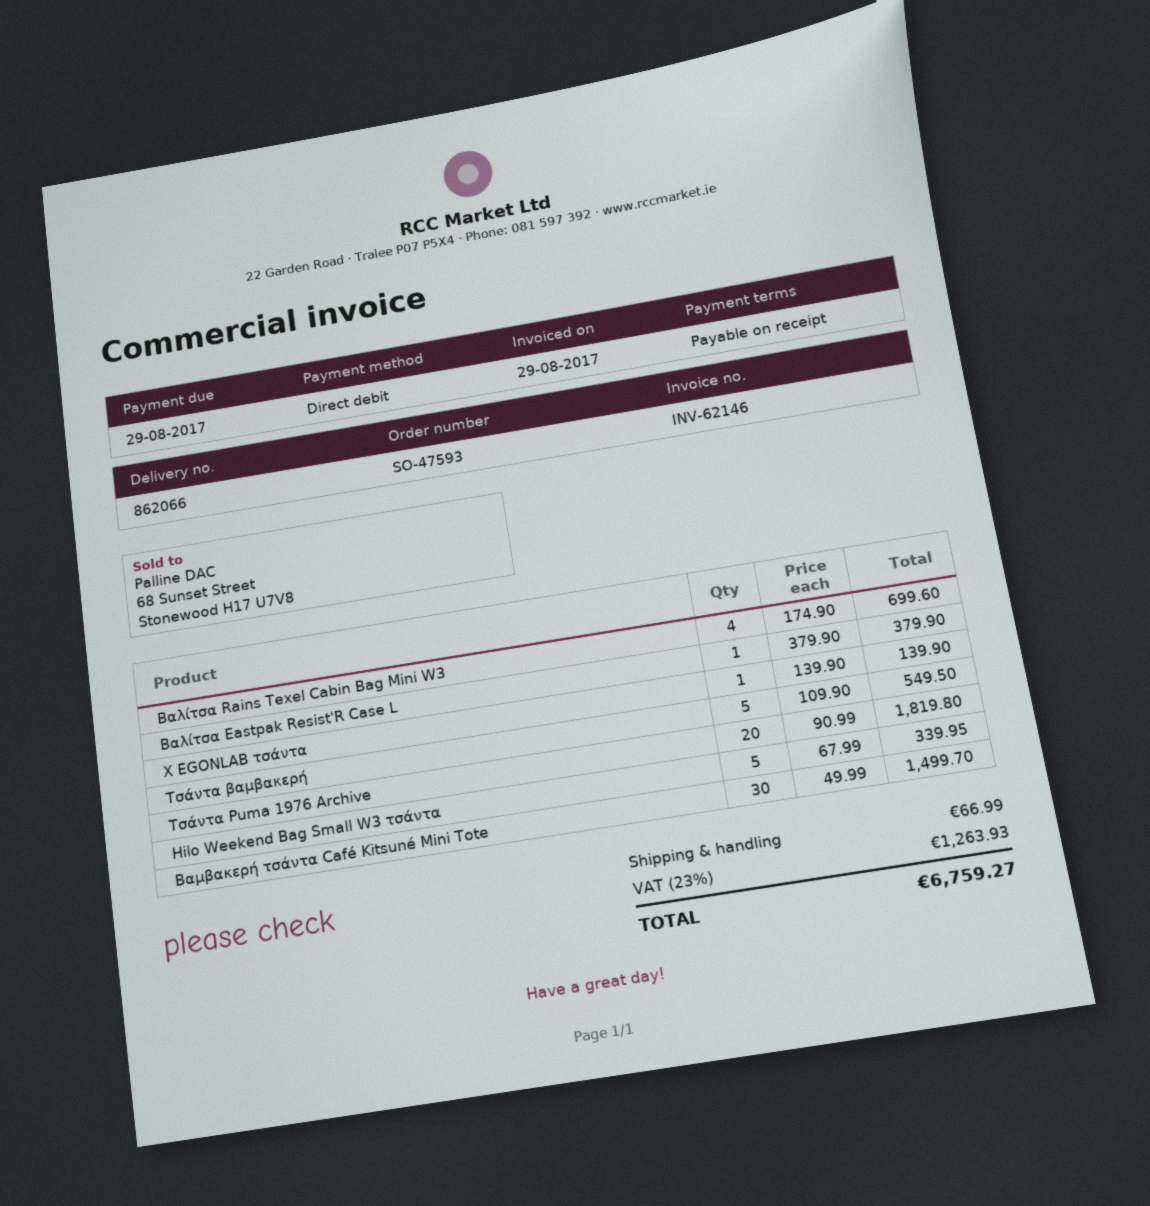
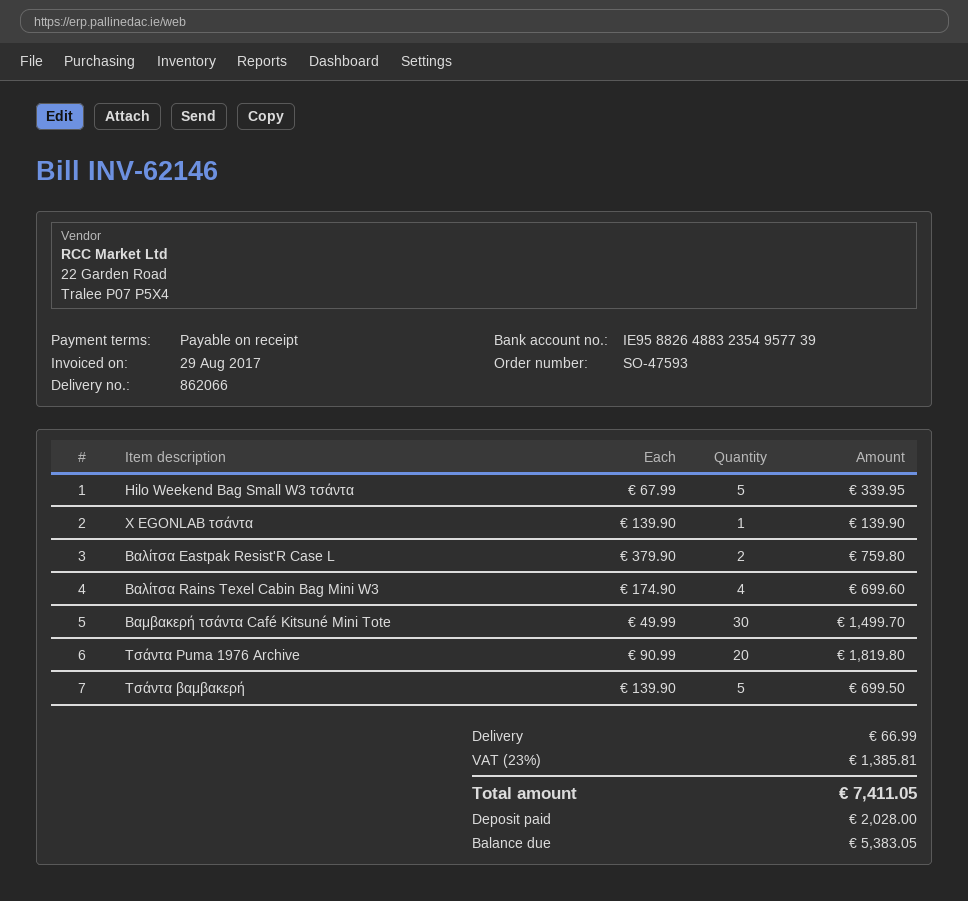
Βαλίτσα Eastpak Resist'R Case L: 1 x 379.90 = 379.90 -> 2 x 379.90 = 759.80
Τσάντα βαμβακερή: 5 x 109.90 = 549.50 -> 5 x 139.90 = 699.50
tax: 23% = 1263.93 -> 23% = 1385.81
total: 6759.27 -> 7411.05

